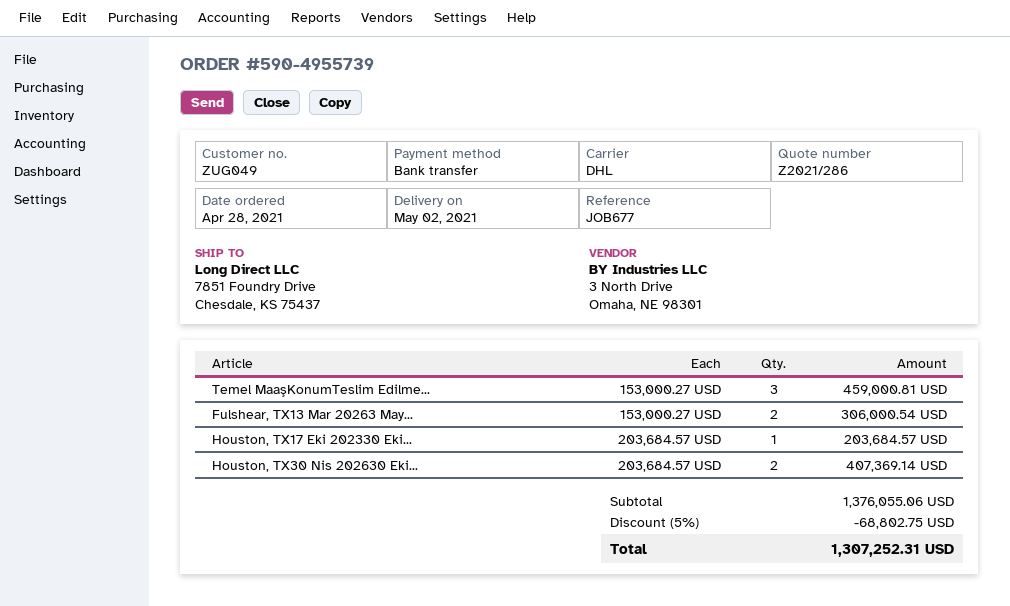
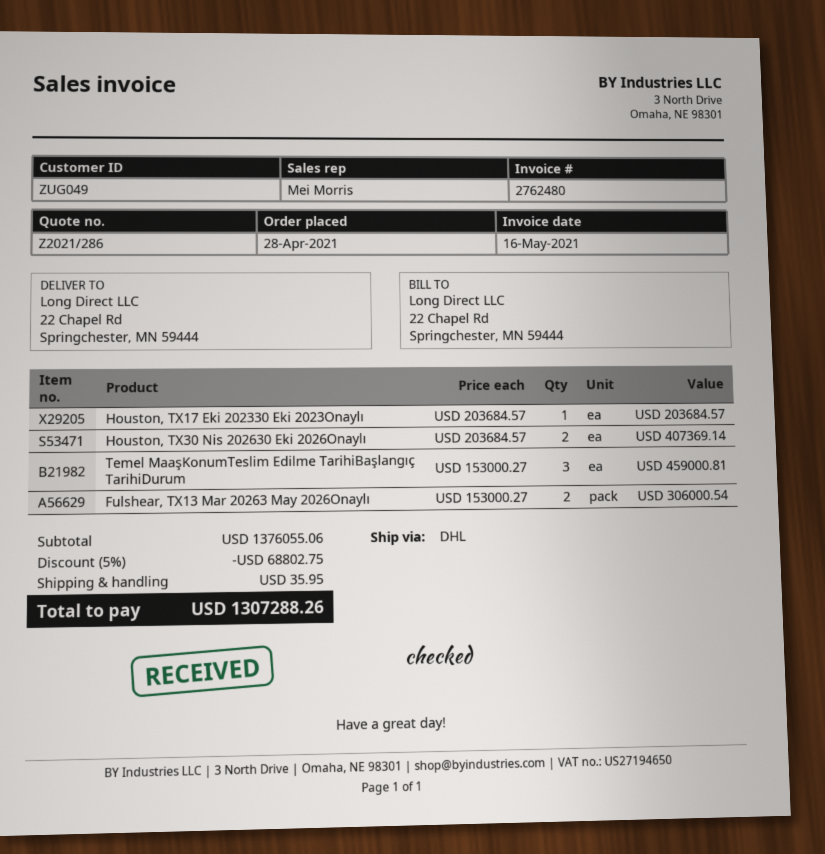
ship to: 7851 Foundry Drive, Chesdale, KS 75437 -> 22 Chapel Rd, Springchester, MN 59444
shipping: none -> 35.95
total: 1307252.31 -> 1307288.26

